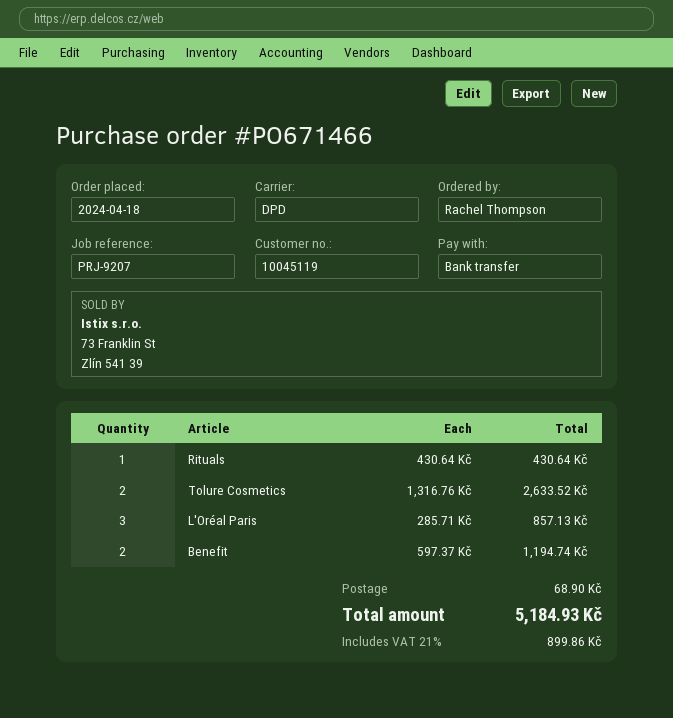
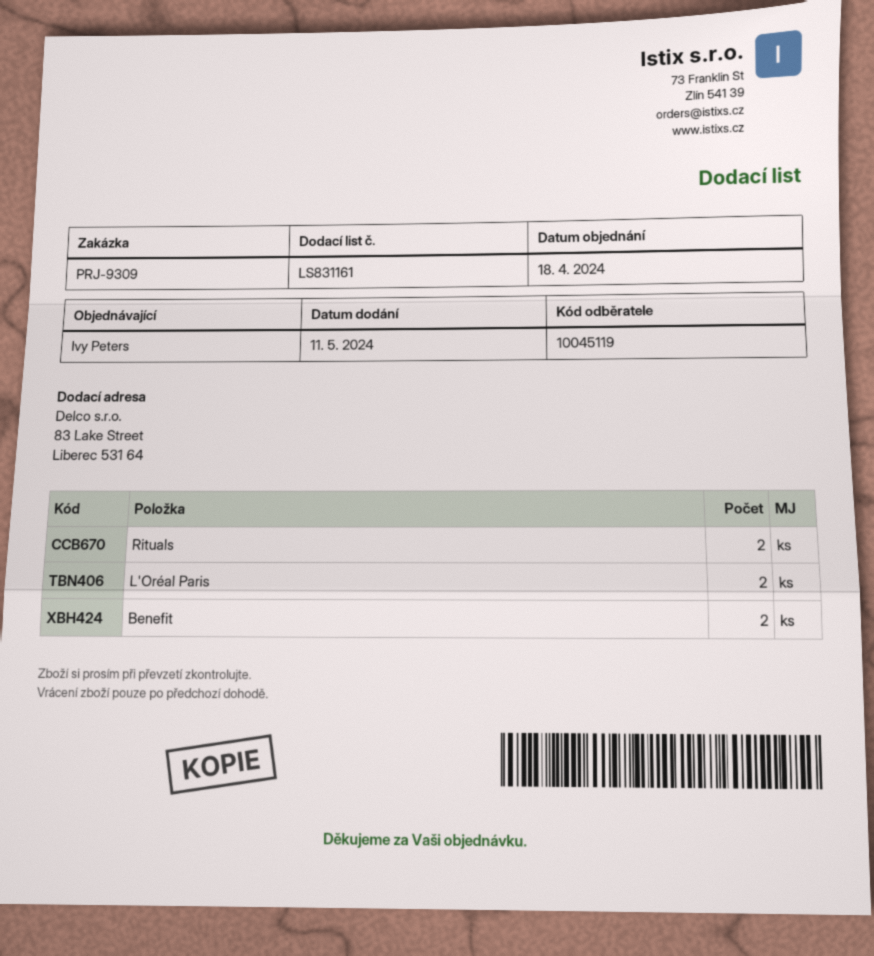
reference: PRJ-9207 -> PRJ-9309
ordered by: Rachel Thompson -> Ivy Peters
Rituals: 1 -> 2
Tolure Cosmetics: 2 -> none
L'Oréal Paris: 3 -> 2

